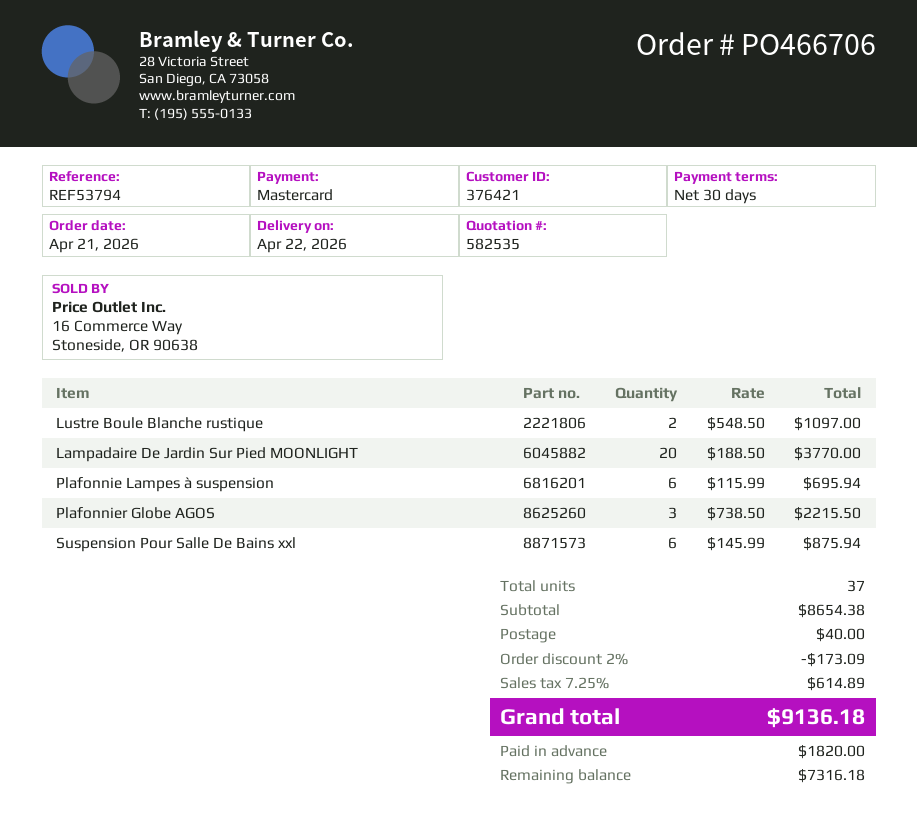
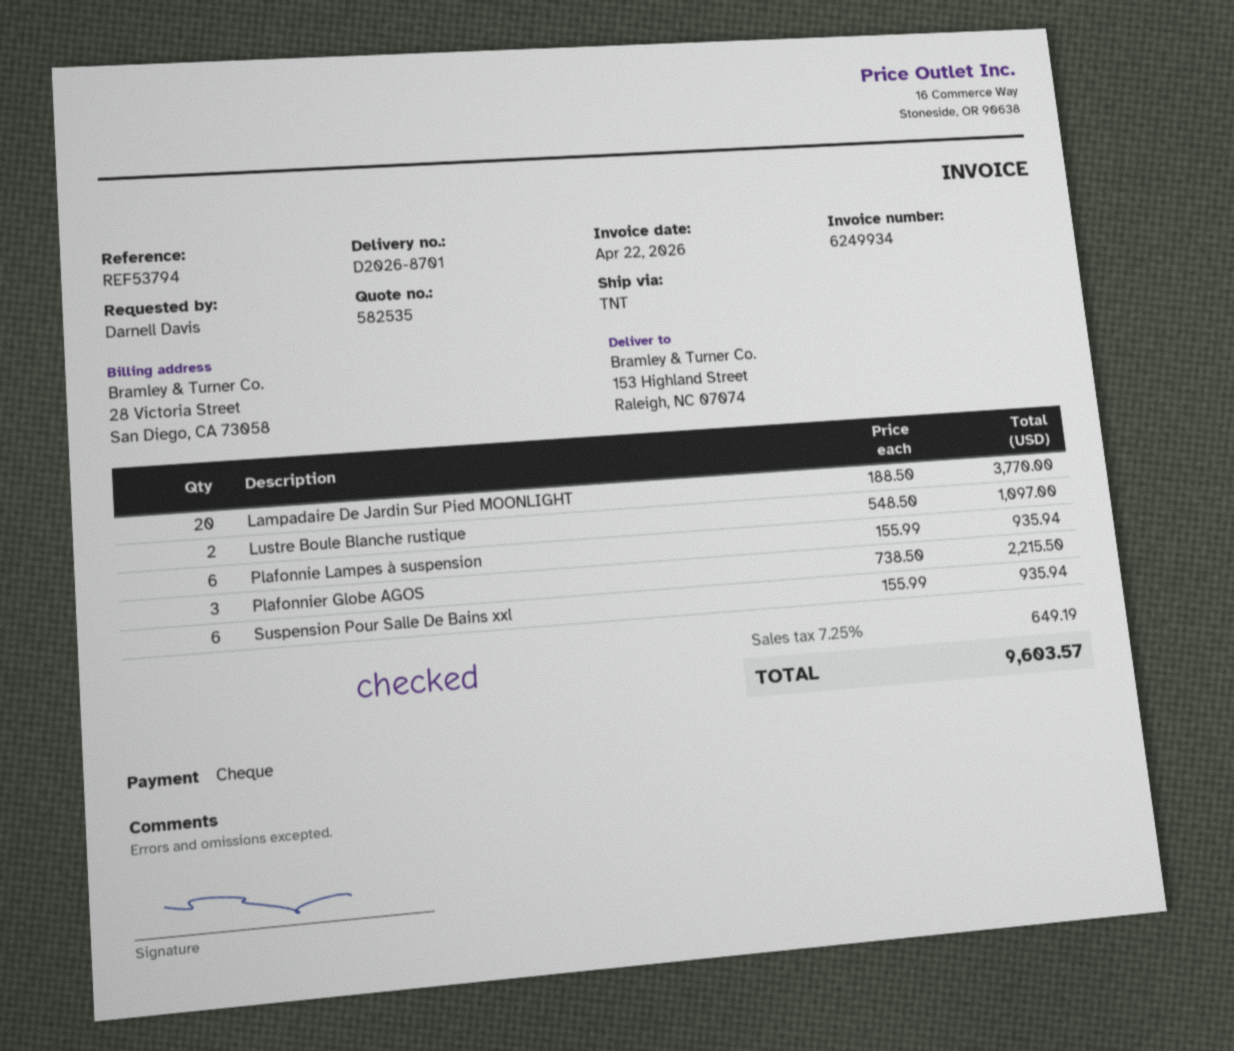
payment method: Mastercard -> cheque
Plafonnie Lampes à suspension: 6 x 115.99 = 695.94 -> 6 x 155.99 = 935.94
Suspension Pour Salle De Bains xxl: 6 x 145.99 = 875.94 -> 6 x 155.99 = 935.94
discount: 2% = 173.09 -> none
shipping: 40.00 -> none
tax: 7.25% = 614.89 -> 7.25% = 649.19
total: 9136.18 -> 9603.57

